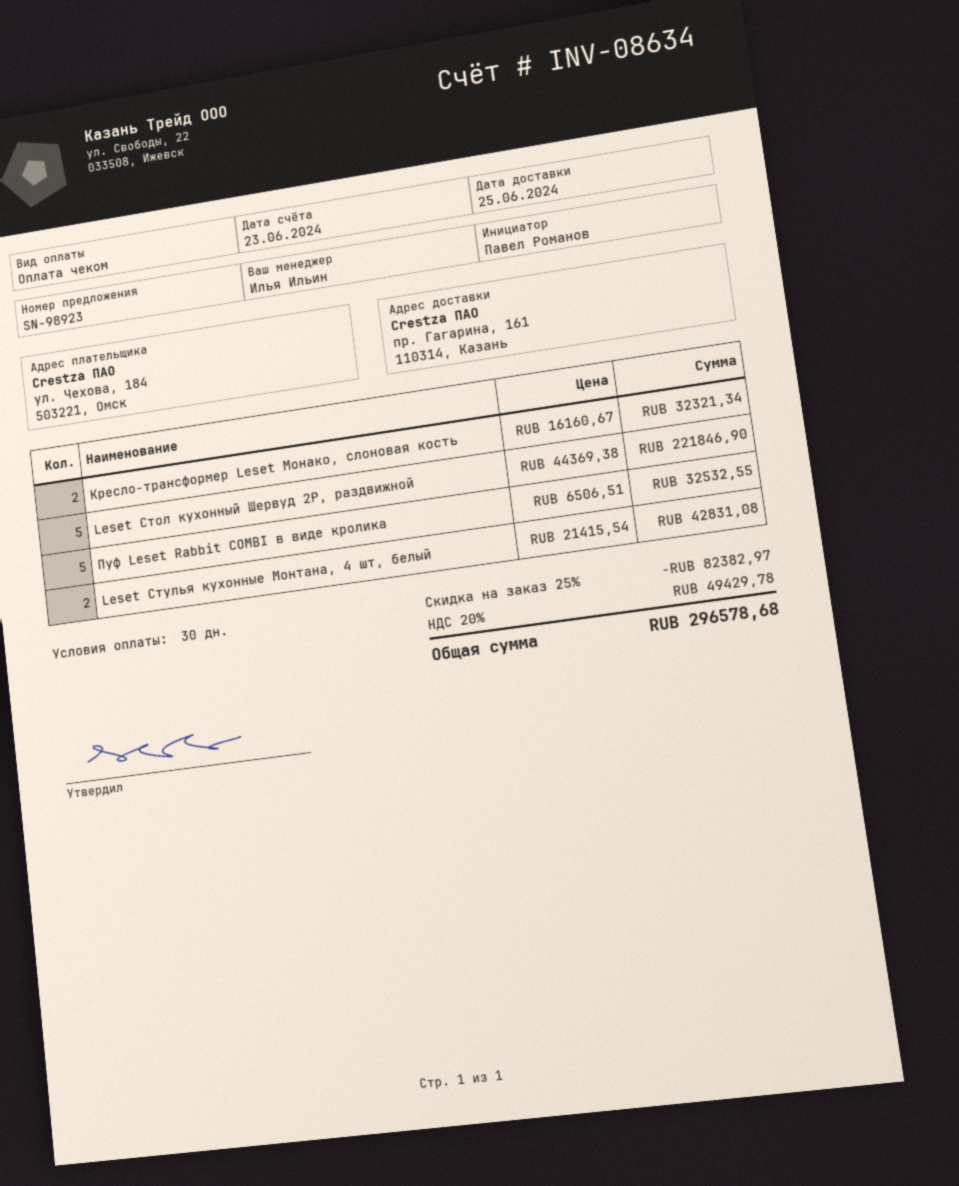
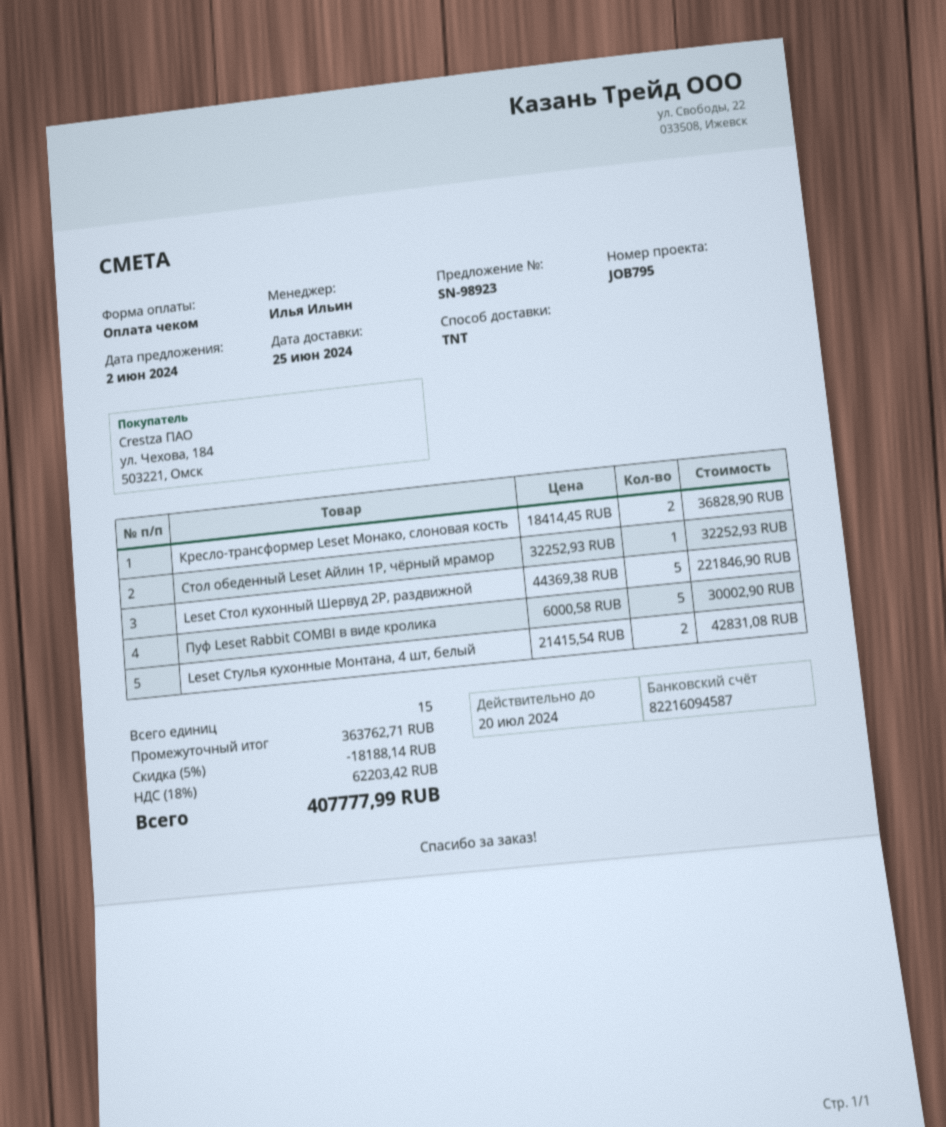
Кресло-трансформер Leset Монако, слоновая кость: 2 x 16160.67 = 32321.34 -> 2 x 18414.45 = 36828.90
Пуф Leset Rabbit COMBI в виде кролика: 5 x 6506.51 = 32532.55 -> 5 x 6000.58 = 30002.90
Стол обеденный Leset Айлин 1Р, чёрный мрамор: none -> 1 x 32252.93 = 32252.93
discount: 25% = 82382.97 -> 5% = 18188.14
tax: 20% = 49429.78 -> 18% = 62203.42
total: 296578.68 -> 407777.99

